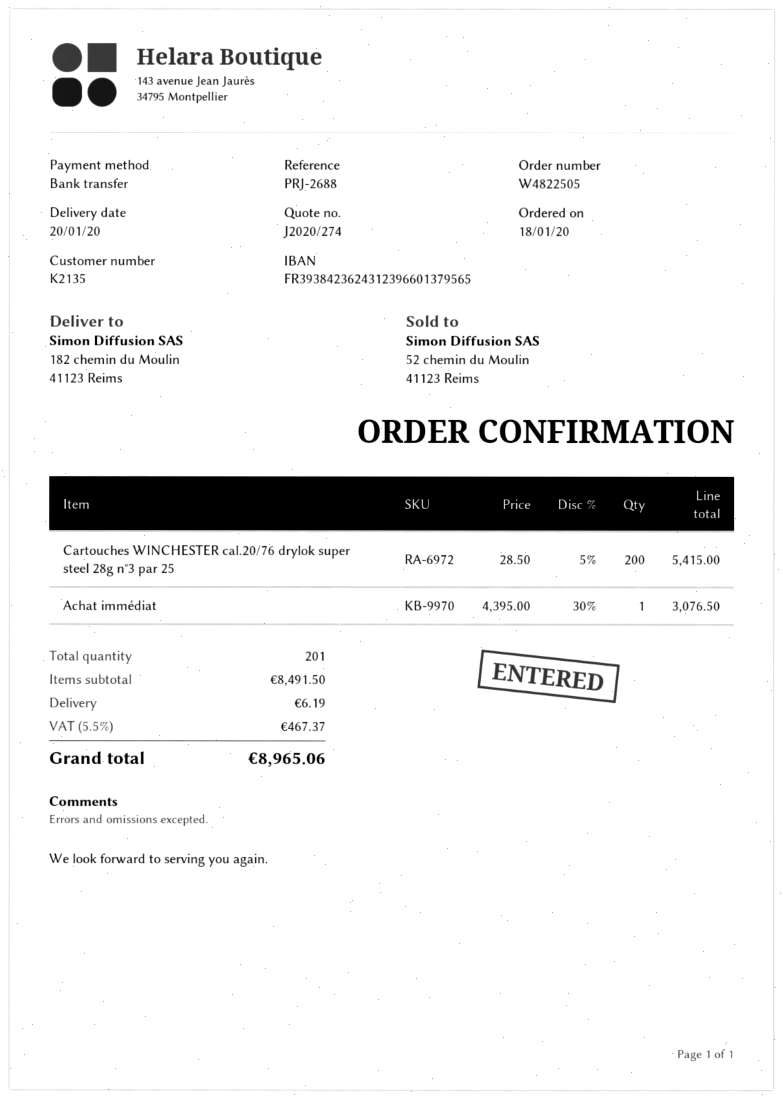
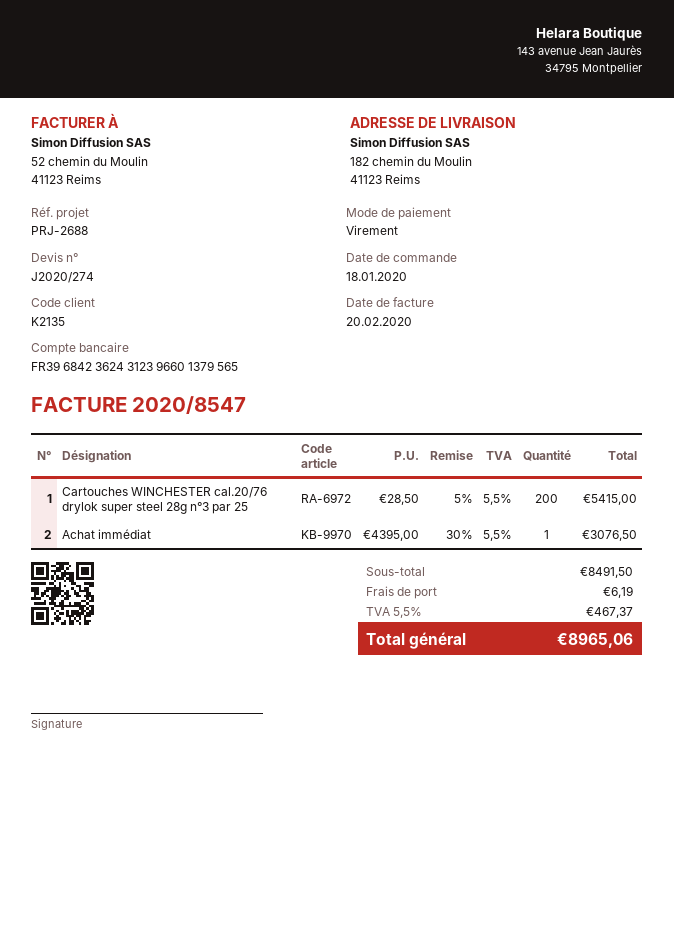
bank account: FR3938423624312396601379565 -> FR3968423624312396601379565

